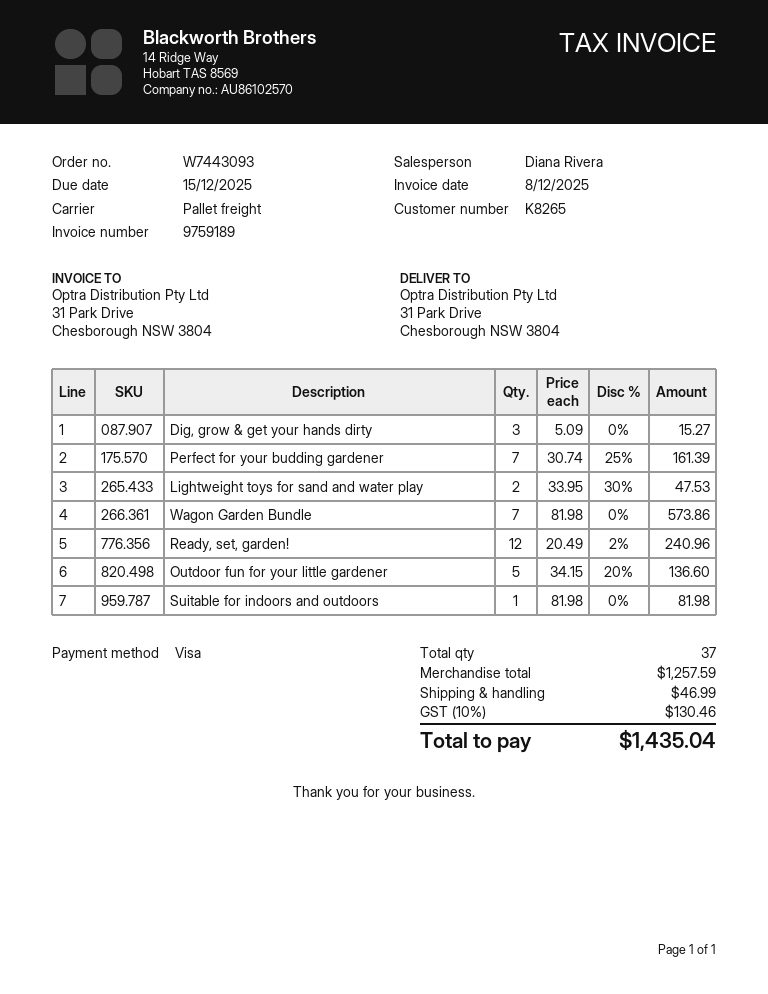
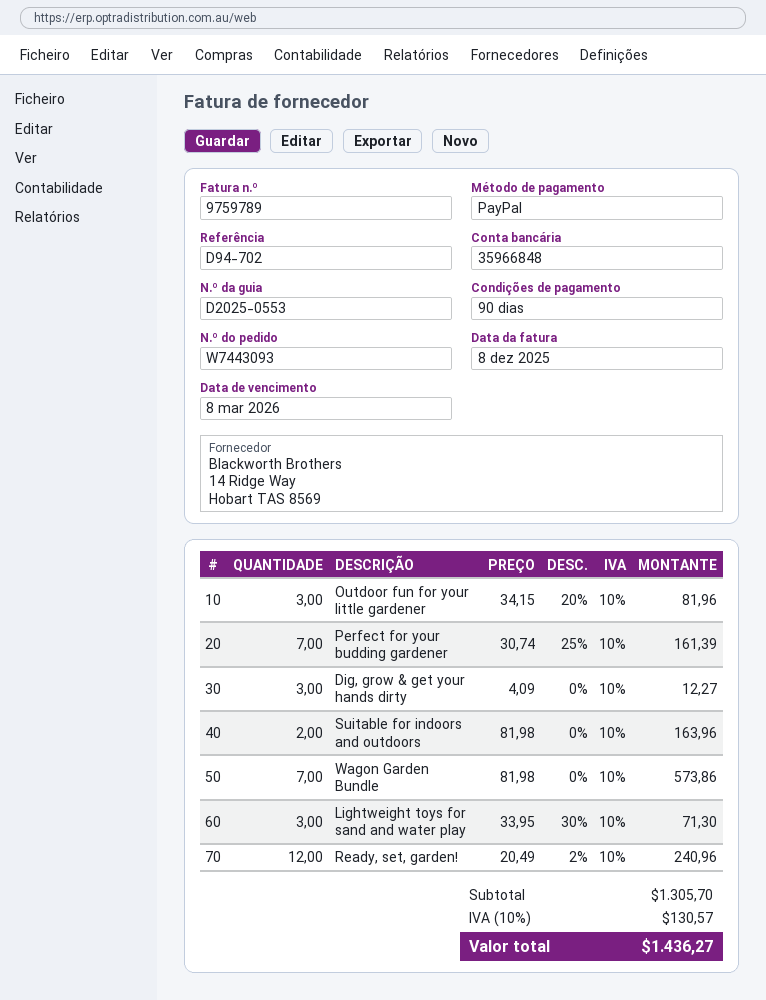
invoice number: 9759189 -> 9759789
due date: 2025-12-15 -> 2026-03-08
payment method: Visa -> PayPal
Dig, grow & get your hands dirty: 3 x 5.09 = 15.27 -> 3 x 4.09 = 12.27
Lightweight toys for sand and water play: 2 x 33.95 - 30% = 47.53 -> 3 x 33.95 - 30% = 71.30
Outdoor fun for your little gardener: 5 x 34.15 - 20% = 136.60 -> 3 x 34.15 - 20% = 81.96
Suitable for indoors and outdoors: 1 x 81.98 = 81.98 -> 2 x 81.98 = 163.96
subtotal: 1257.59 -> 1305.70
shipping: 46.99 -> none
tax: 10% = 130.46 -> 10% = 130.57
total: 1435.04 -> 1436.27

